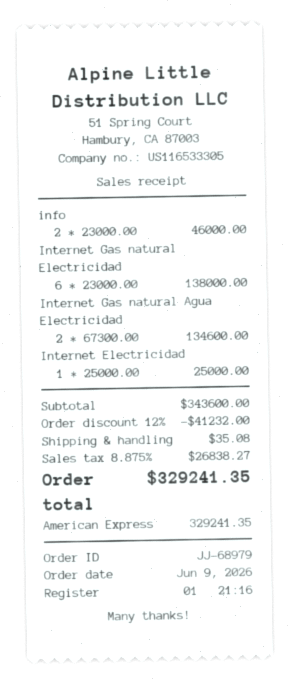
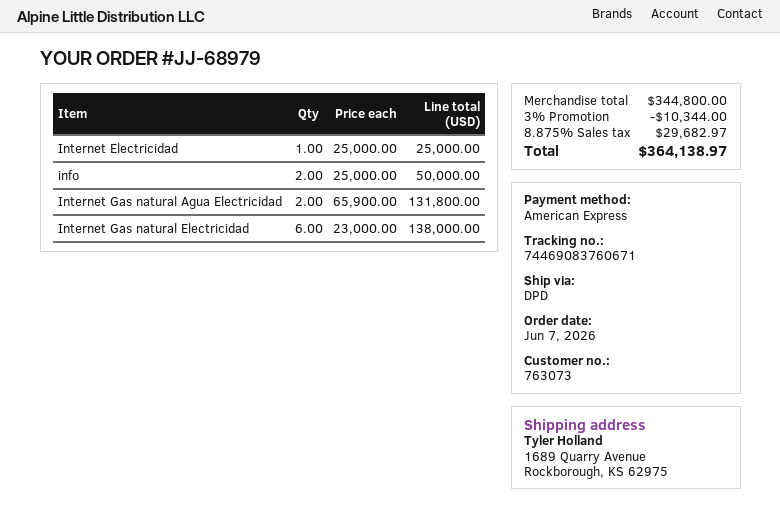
order date: 2026-06-09 -> 2026-06-07
info: 2 x 23000.00 = 46000.00 -> 2 x 25000.00 = 50000.00
Internet Gas natural Agua Electricidad: 2 x 67300.00 = 134600.00 -> 2 x 65900.00 = 131800.00
subtotal: 343600.00 -> 344800.00
discount: 12% = 41232.00 -> 3% = 10344.00
shipping: 35.08 -> none
tax: 8.875% = 26838.27 -> 8.875% = 29682.97
total: 329241.35 -> 364138.97

